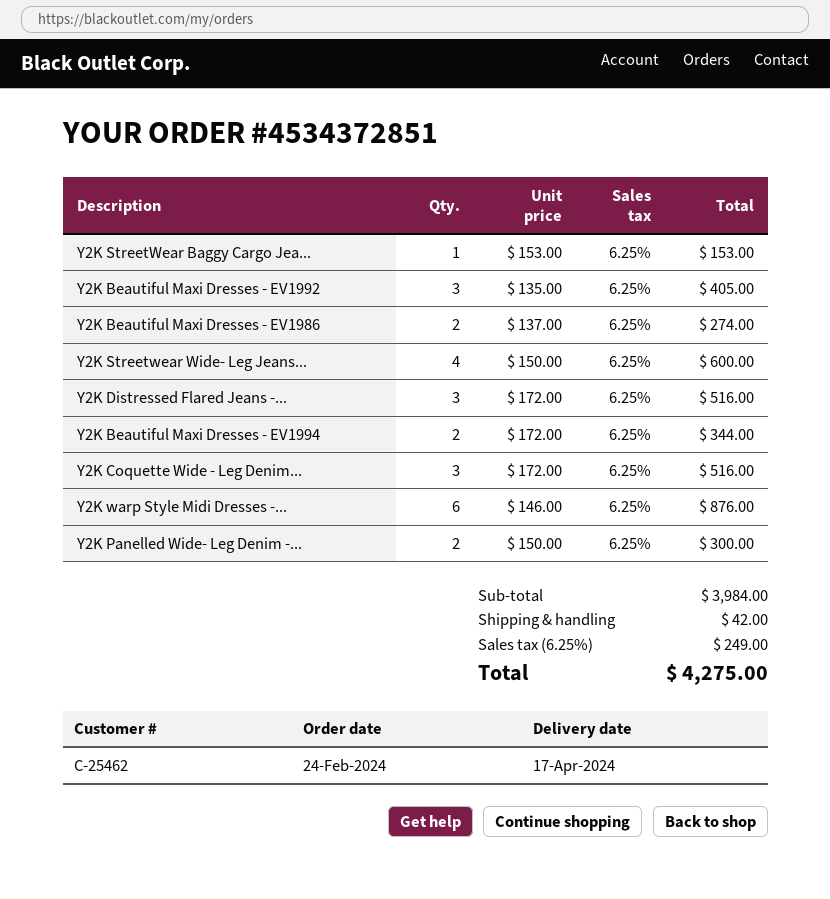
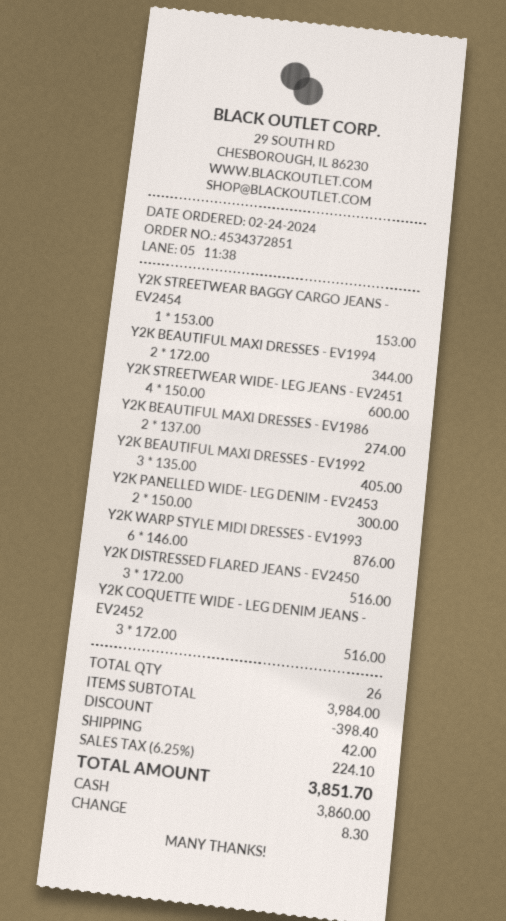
discount: none -> 398.40
tax: 6.25% = 249.00 -> 6.25% = 224.10
total: 4275.00 -> 3851.70

